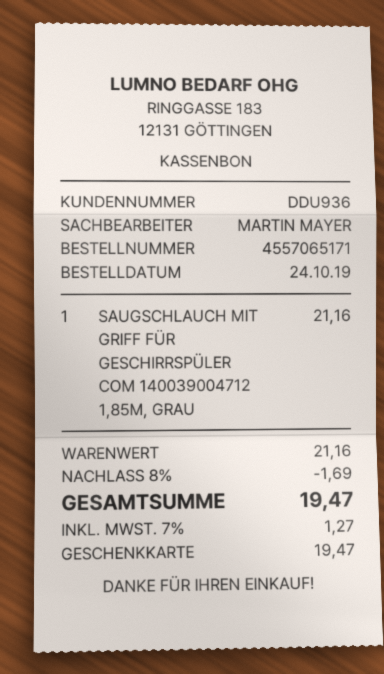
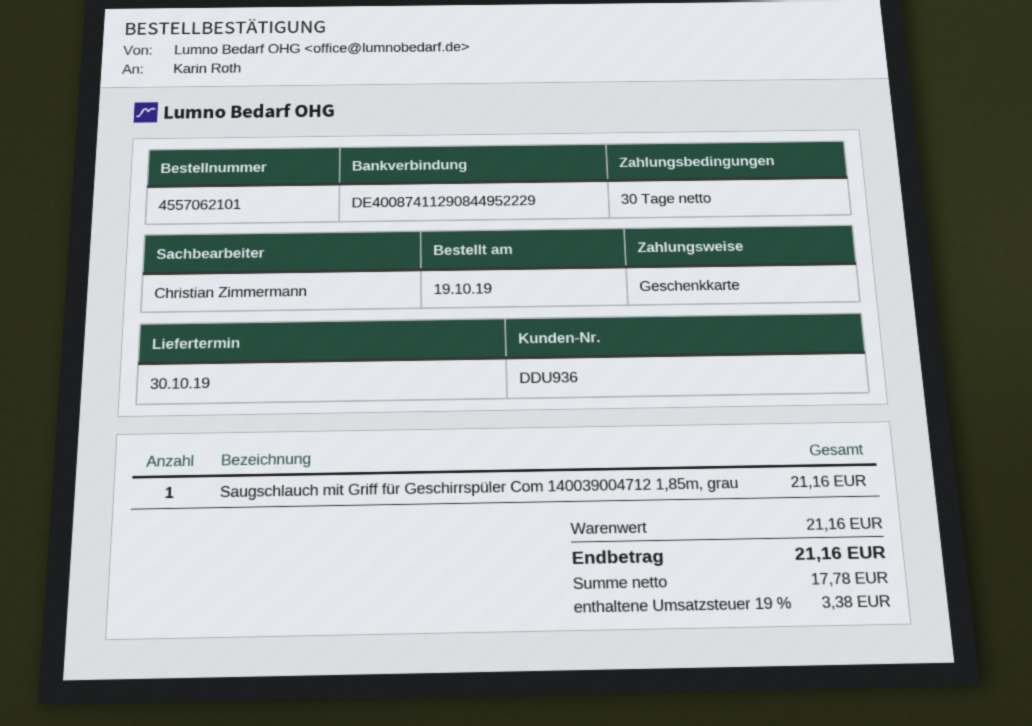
order number: 4557065171 -> 4557062101
order date: 2019-10-24 -> 2019-10-19
sales rep: MARTIN MAYER -> Christian Zimmermann
discount: 8% = 1.69 -> none
tax: 7% = 1.27 -> 19% = 3.38
total: 19.47 -> 21.16

